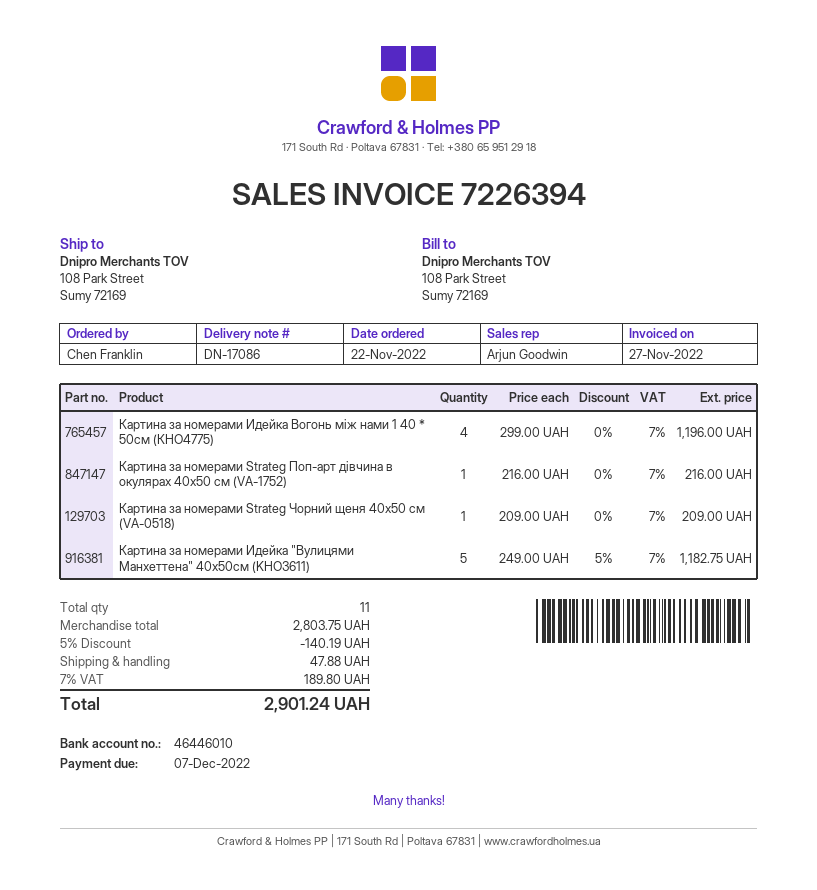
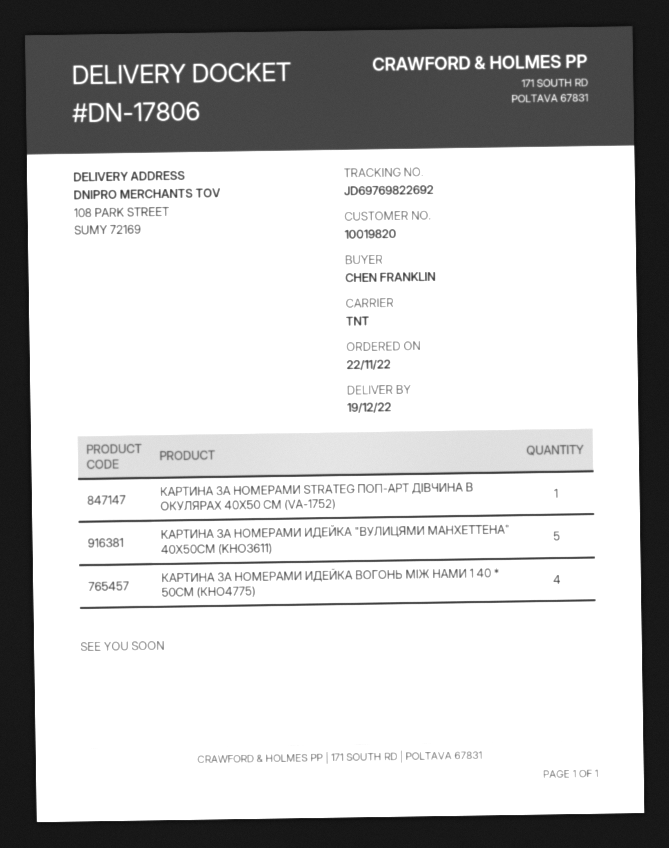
delivery note number: DN-17086 -> DN-17806
Картина за номерами Strateg Чорний щеня 40х50 см (VA-0518): 1 -> none

